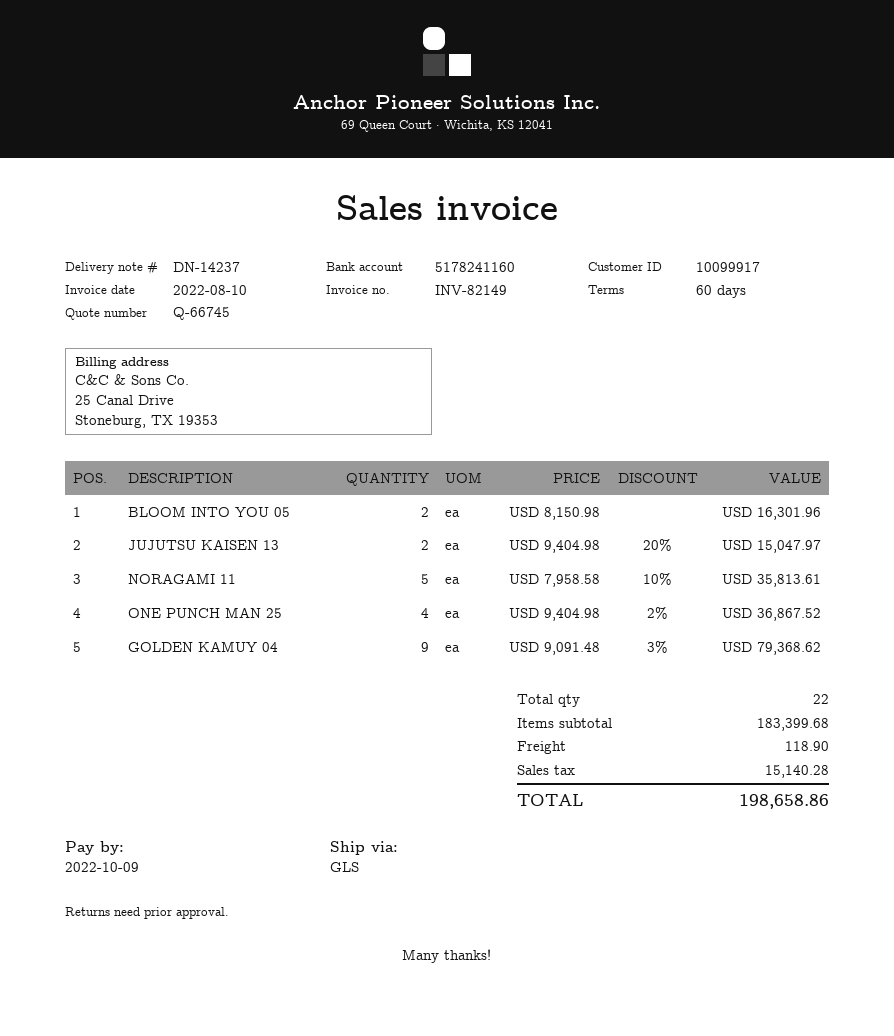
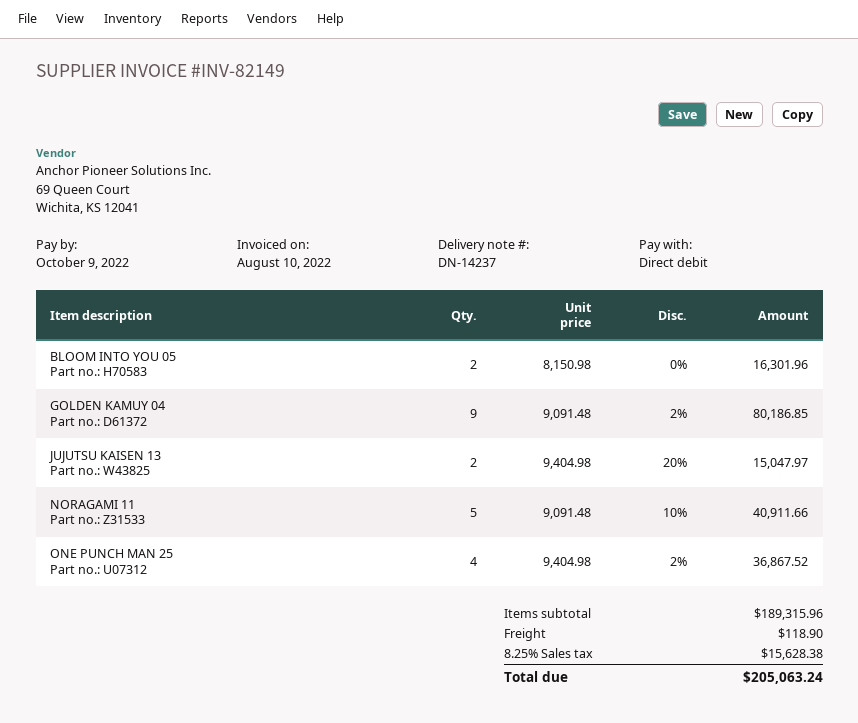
NORAGAMI 11: 5 x 7958.58 - 10% = 35813.61 -> 5 x 9091.48 - 10% = 40911.66
GOLDEN KAMUY 04: 9 x 9091.48 - 3% = 79368.62 -> 9 x 9091.48 - 2% = 80186.85
subtotal: 183399.68 -> 189315.96
tax: 15140.28 -> 15628.38
total: 198658.86 -> 205063.24

